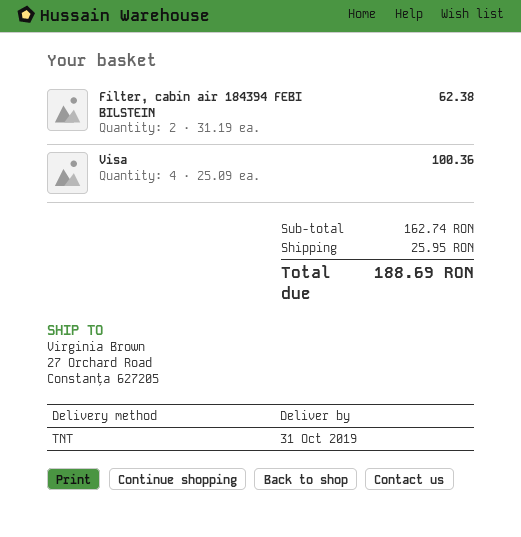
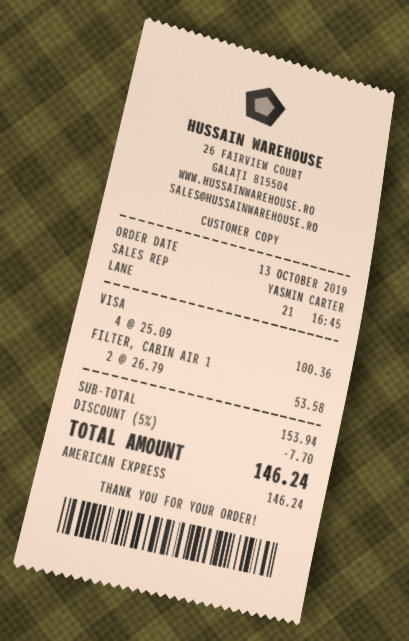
Filter, cabin air 184394 FEBI BILSTEIN: 2 x 31.19 = 62.38 -> 2 x 26.79 = 53.58
subtotal: 162.74 -> 153.94
discount: none -> 5% = 7.70
shipping: 25.95 -> none
total: 188.69 -> 146.24

